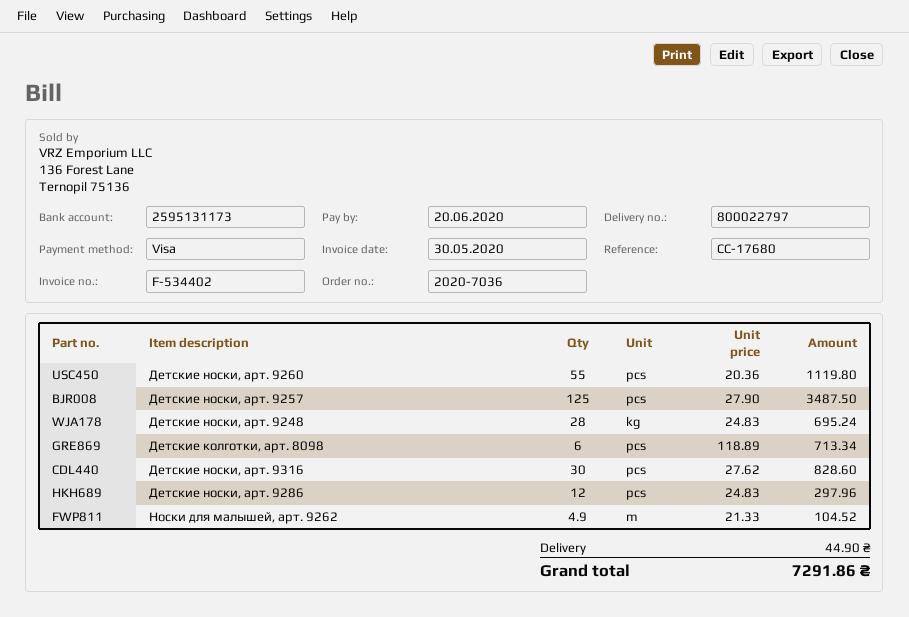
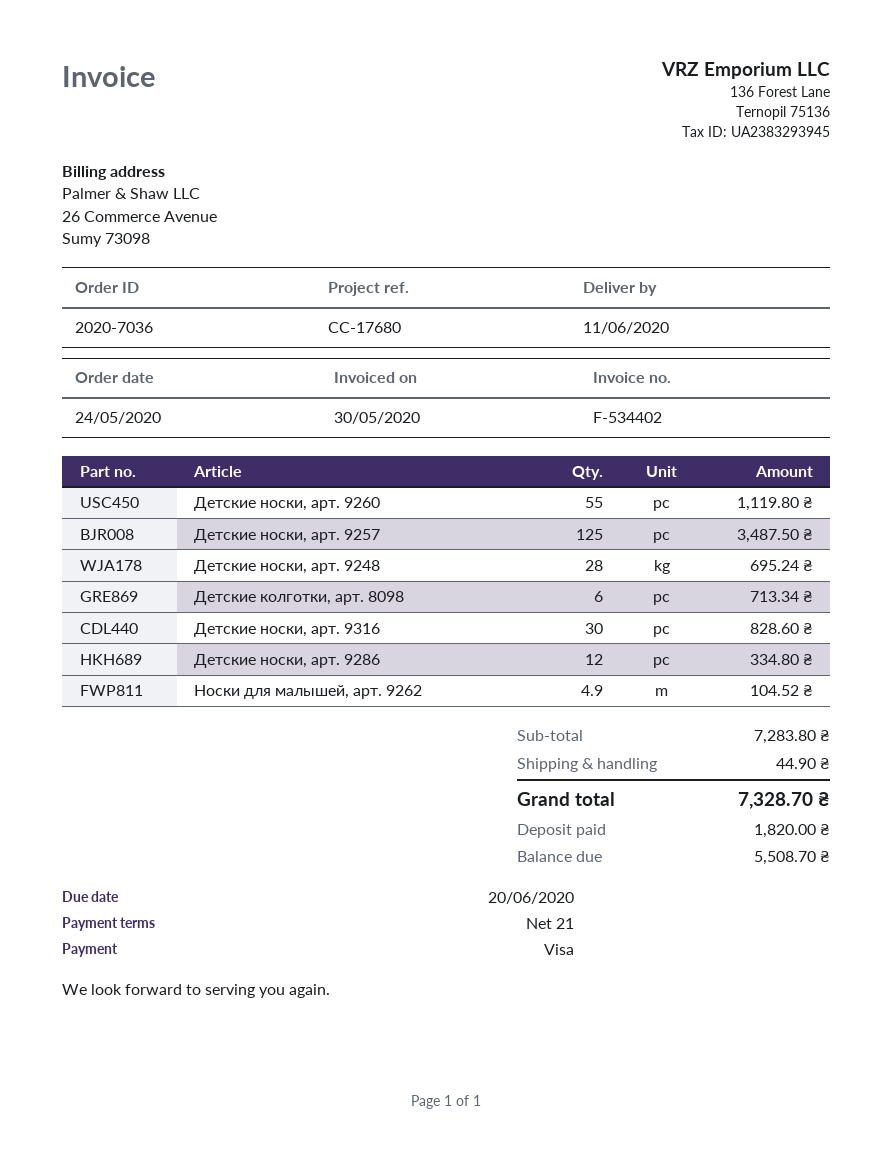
Детские носки, арт. 9286: 12 for 297.96 -> 12 for 334.80
total: 7291.86 -> 7328.70

